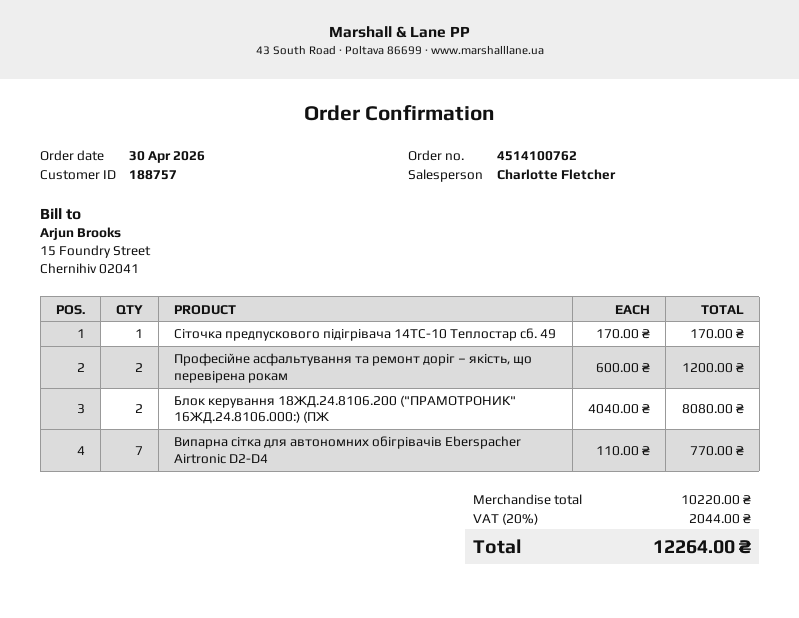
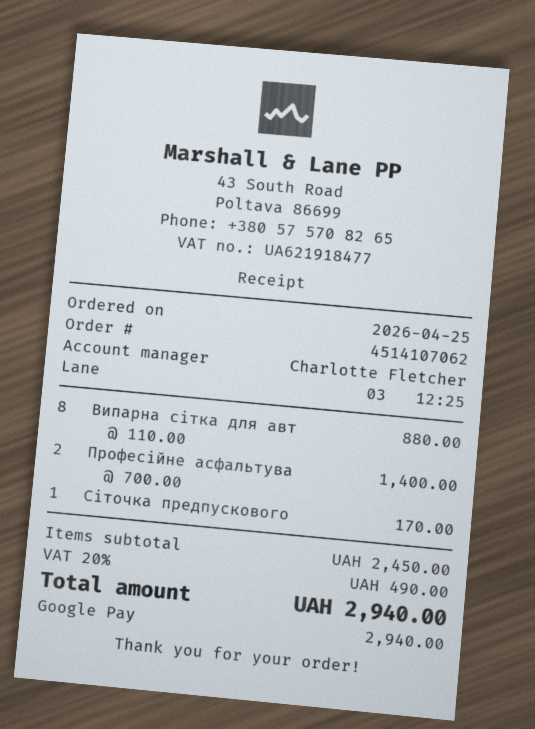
order number: 4514100762 -> 4514107062
order date: 2026-04-30 -> 2026-04-25
Професійне асфальтування та ремонт доріг – якість, що перевірена рокам: 2 x 600.00 = 1200.00 -> 2 x 700.00 = 1400.00
Блок керування 18ЖД.24.8106.200 ("ПРАМОТРОНИК" 16ЖД.24.8106.000:) (ПЖ: 2 x 4040.00 = 8080.00 -> none
Випарна сітка для автономних обігрівачів Eberspacher Airtronic D2-D4: 7 x 110.00 = 770.00 -> 8 x 110.00 = 880.00
subtotal: 10220.00 -> 2450.00
tax: 20% = 2044.00 -> 20% = 490.00
total: 12264.00 -> 2940.00

